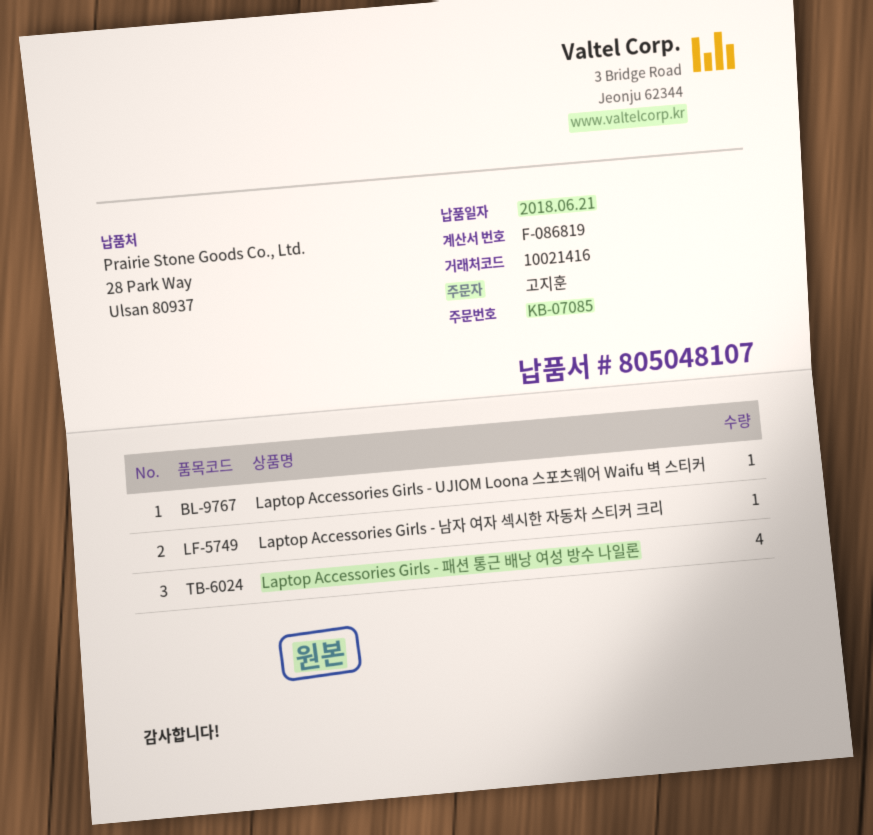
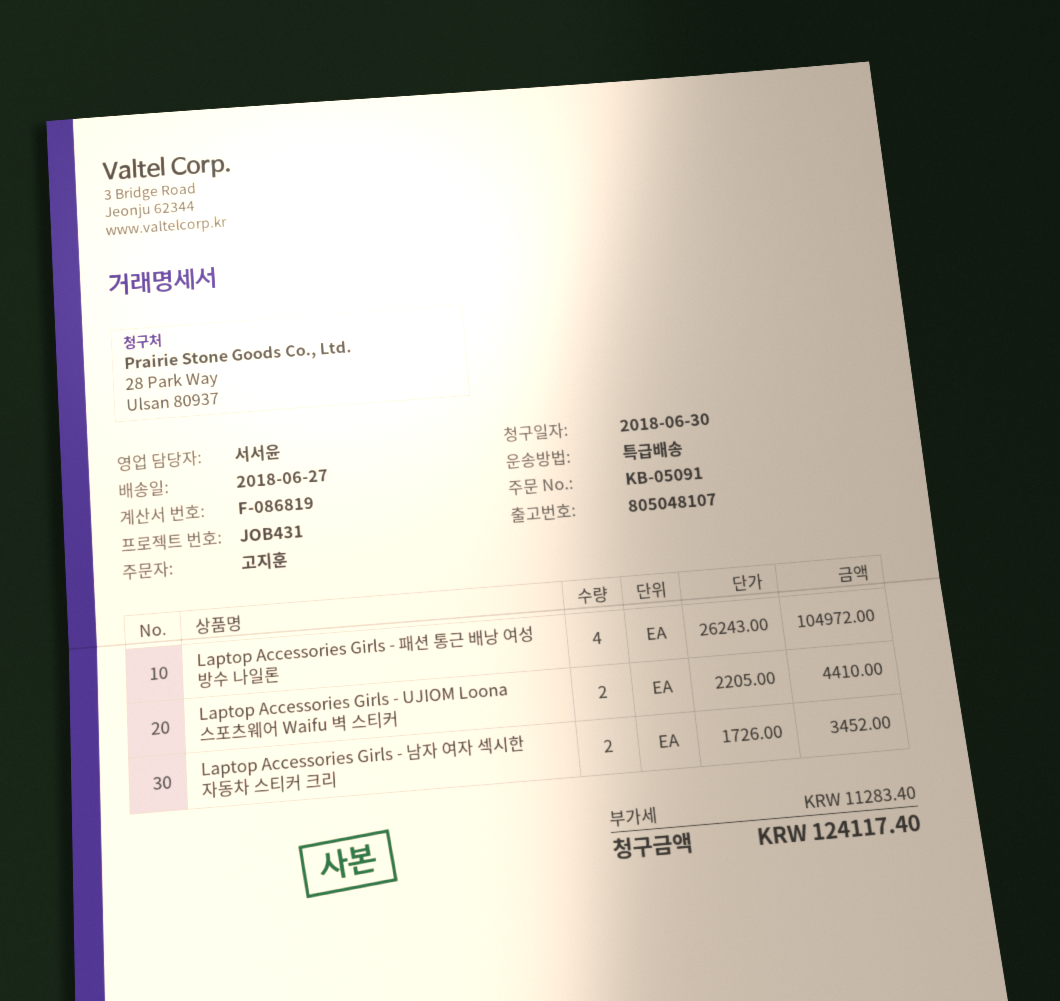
order number: KB-07085 -> KB-05091
delivery date: 2018-06-21 -> 2018-06-27
Laptop Accessories Girls - UJIOM Loona 스포츠웨어 Waifu 벽 스티커: 1 -> 2
Laptop Accessories Girls - 남자 여자 섹시한 자동차 스티커 크리: 1 -> 2

